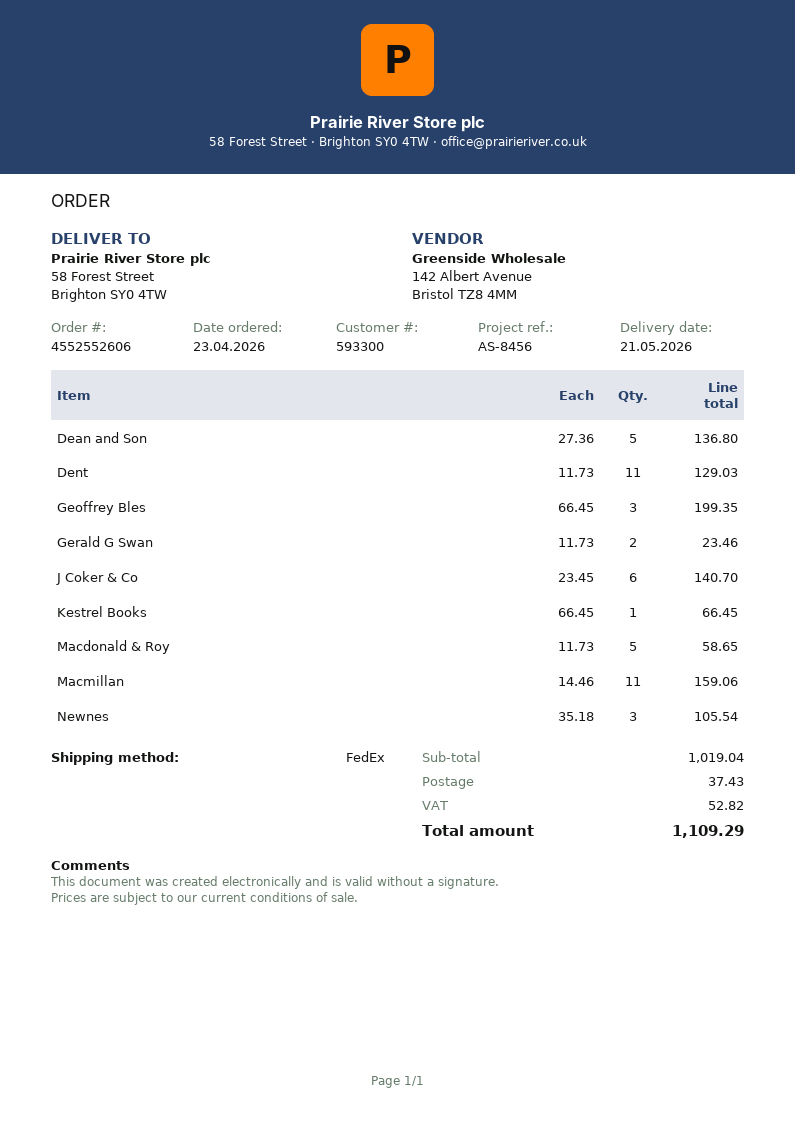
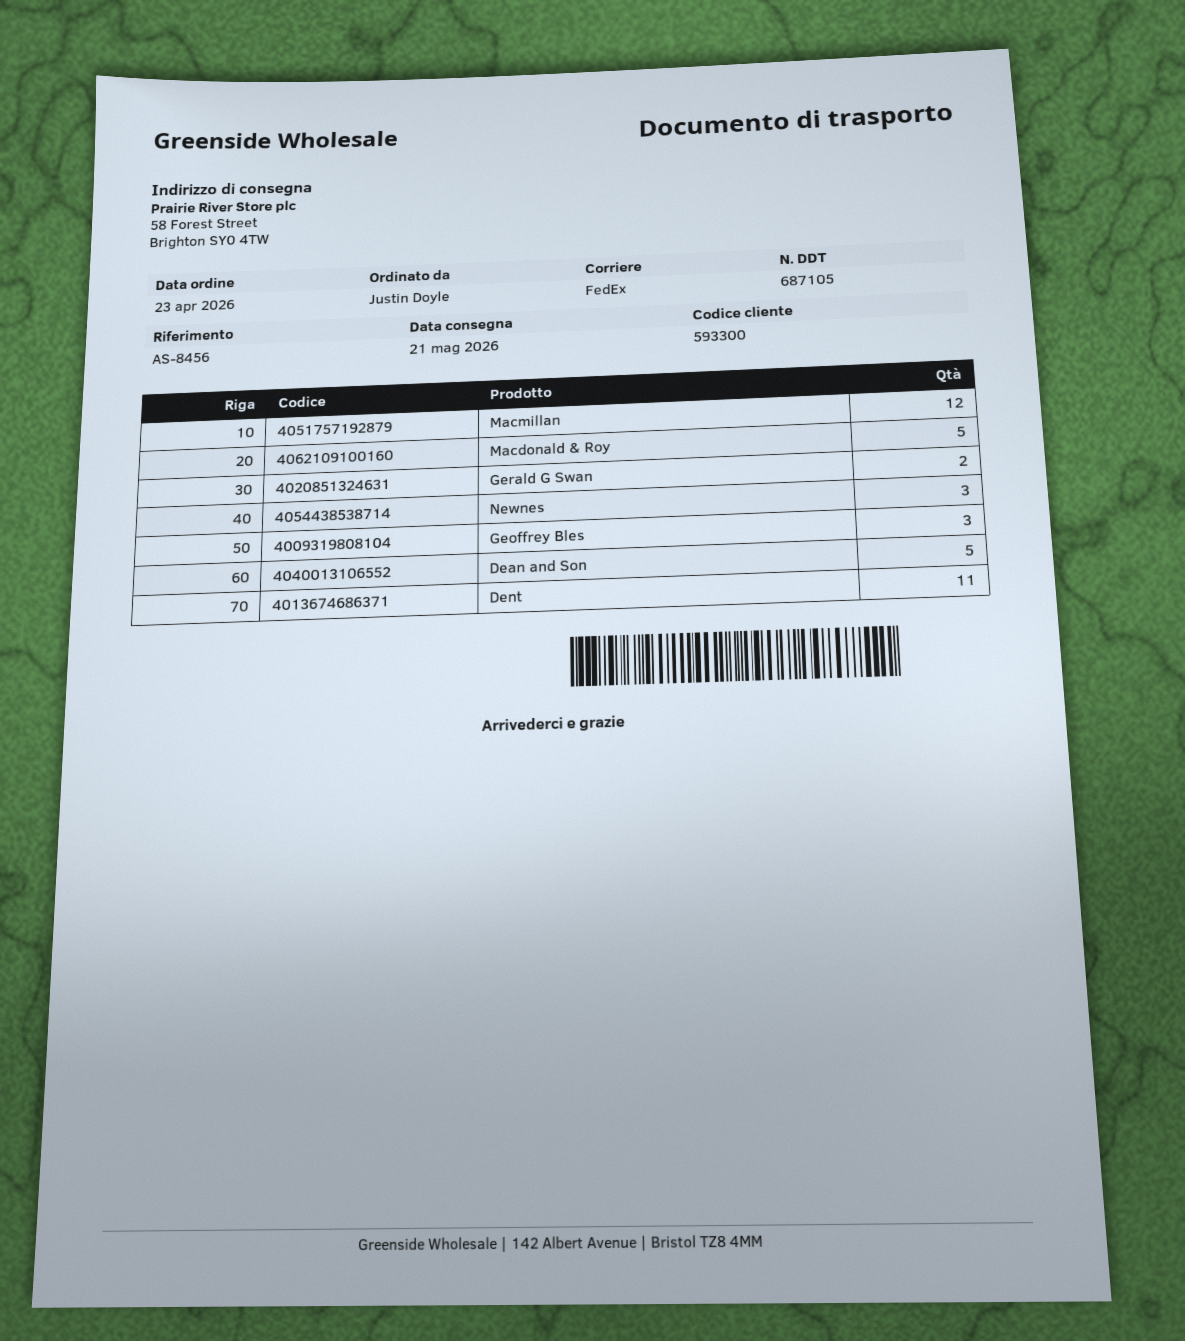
J Coker & Co: 6 -> none
Kestrel Books: 1 -> none
Macmillan: 11 -> 12

